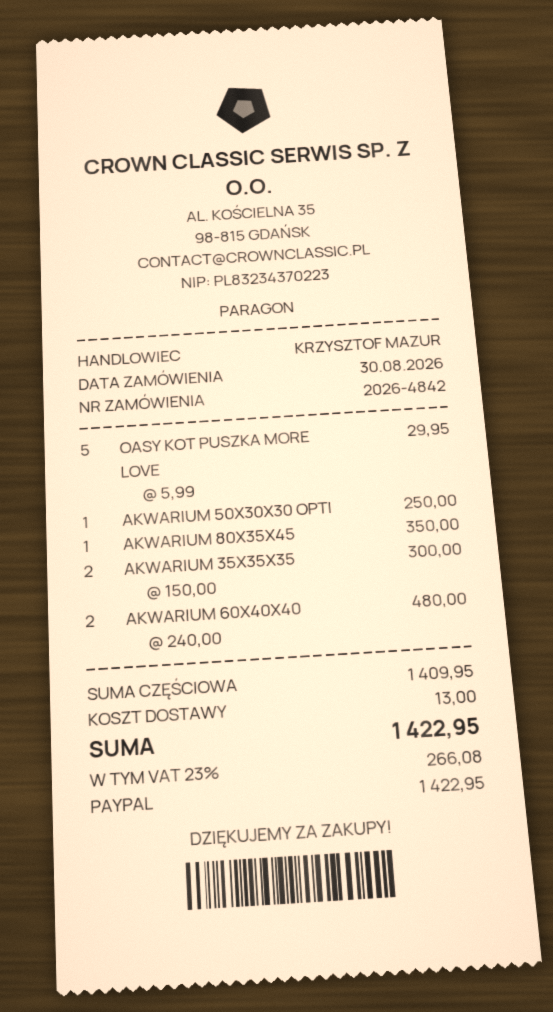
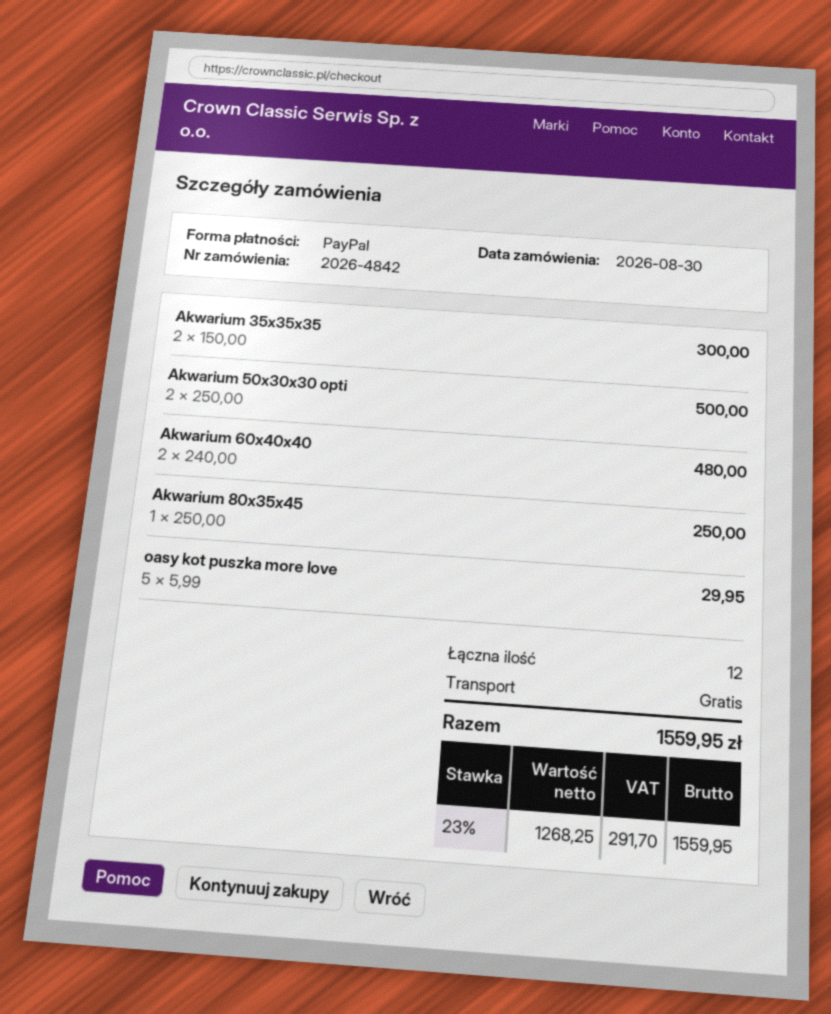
AKWARIUM 50X30X30 OPTI: 1 x 250.00 = 250.00 -> 2 x 250.00 = 500.00
AKWARIUM 80X35X45: 1 x 350.00 = 350.00 -> 1 x 250.00 = 250.00
shipping: 13.00 -> 0.00
tax: 23% = 266.08 -> 23% = 291.70
total: 1422.95 -> 1559.95

